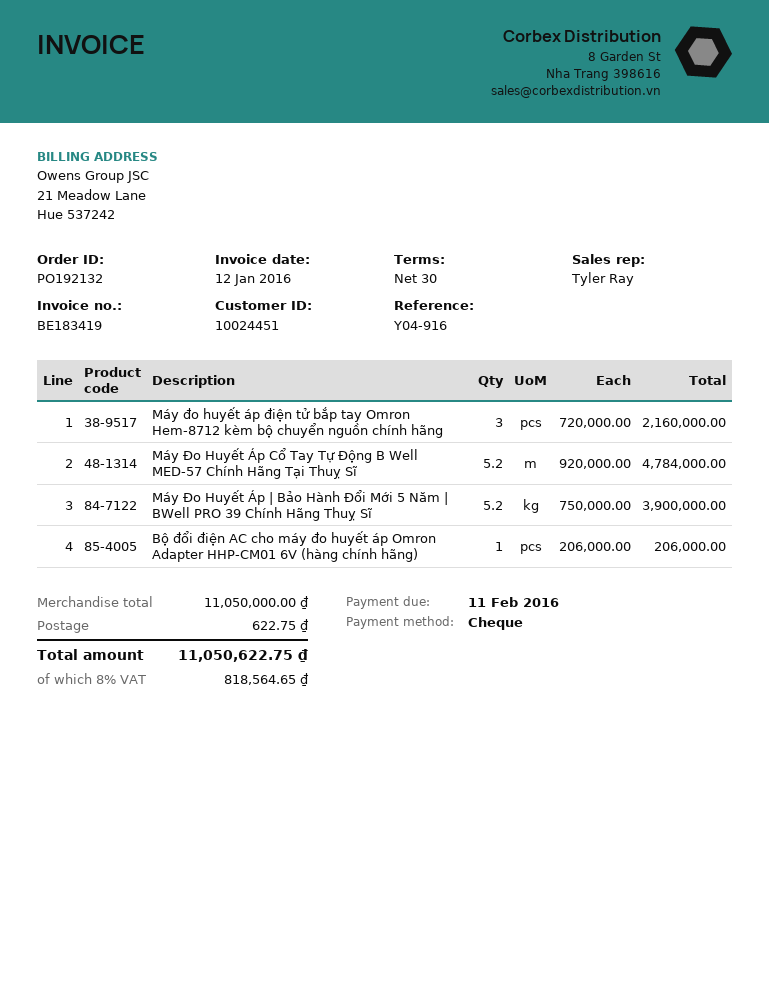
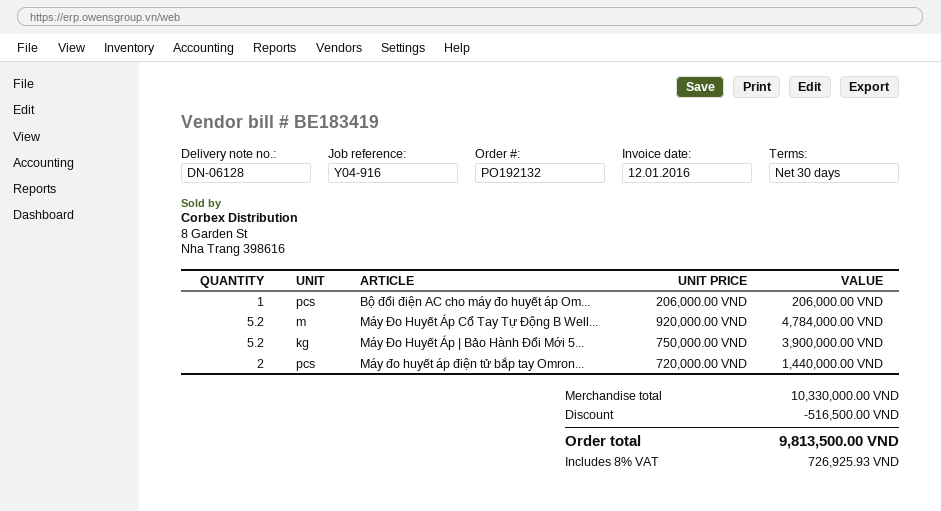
Máy đo huyết áp điện tử bắp tay Omron Hem-8712 kèm bộ chuyển nguồn chính hãng: 3 x 720000.00 = 2160000.00 -> 2 x 720000.00 = 1440000.00
subtotal: 11050000.00 -> 10330000.00
discount: none -> 516500.00
shipping: 622.75 -> none
tax: 8% = 818564.65 -> 8% = 726925.93
total: 11050622.75 -> 9813500.00

